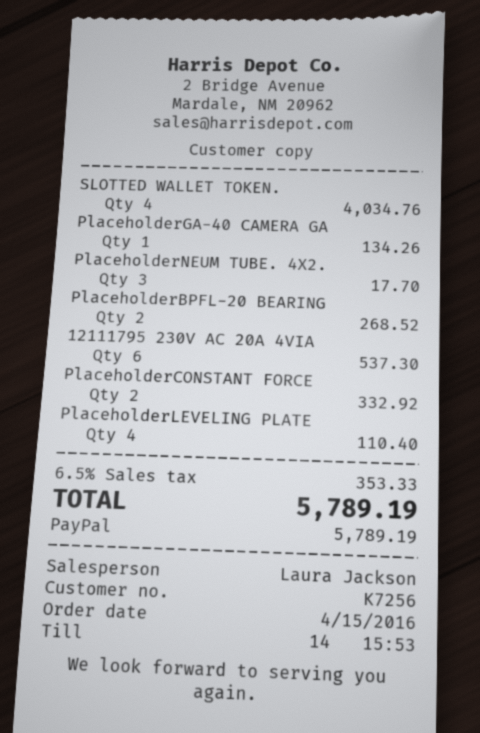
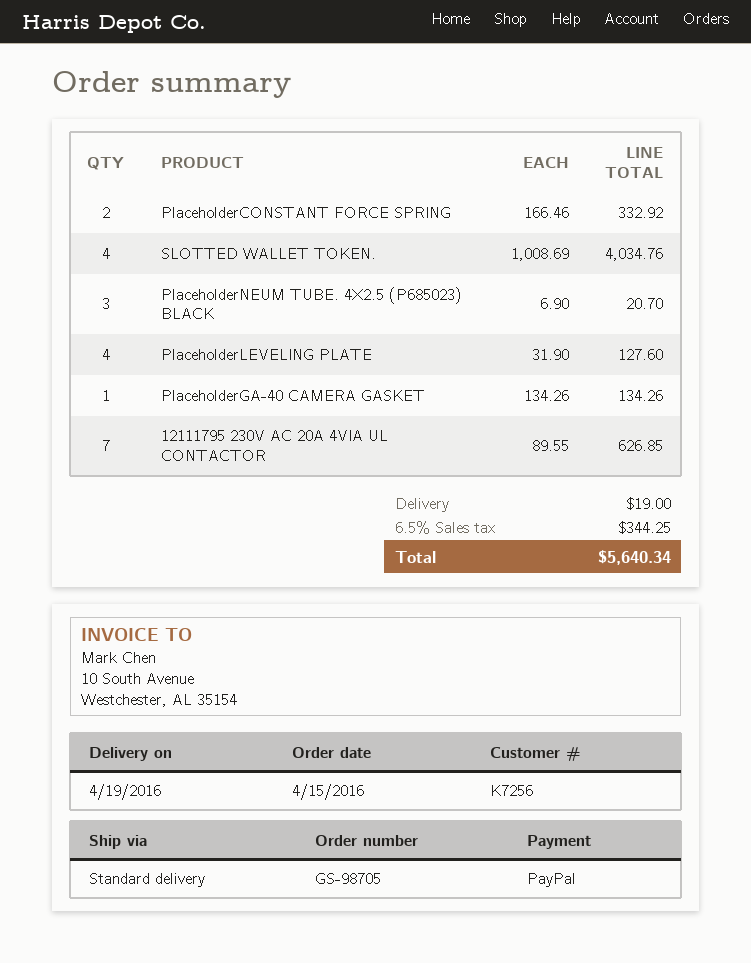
PlaceholderNEUM TUBE. 4X2.: 3 for 17.70 -> 3 for 20.70
PlaceholderBPFL-20 BEARING: 2 for 268.52 -> none
12111795 230V AC 20A 4VIA: 6 for 537.30 -> 7 for 626.85
PlaceholderLEVELING PLATE: 4 for 110.40 -> 4 for 127.60
shipping: none -> 19.00
tax: 6.5% = 353.33 -> 6.5% = 344.25
total: 5789.19 -> 5640.34

